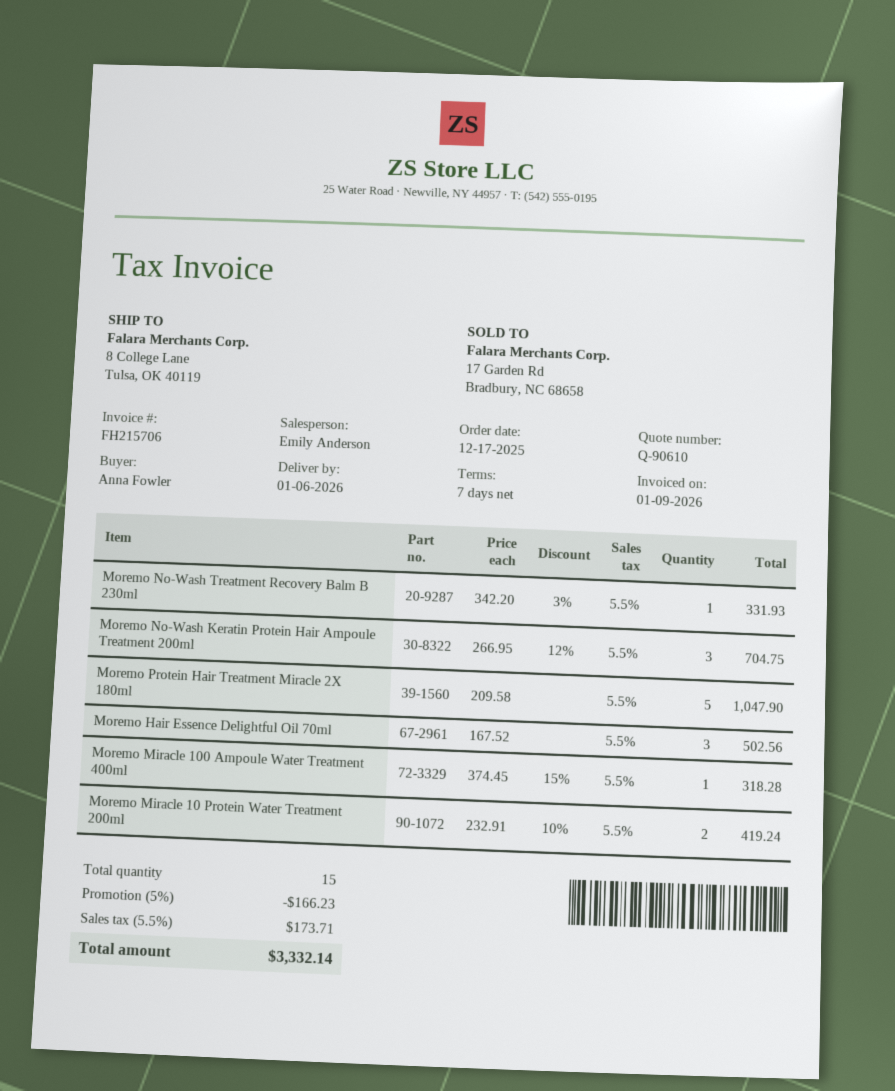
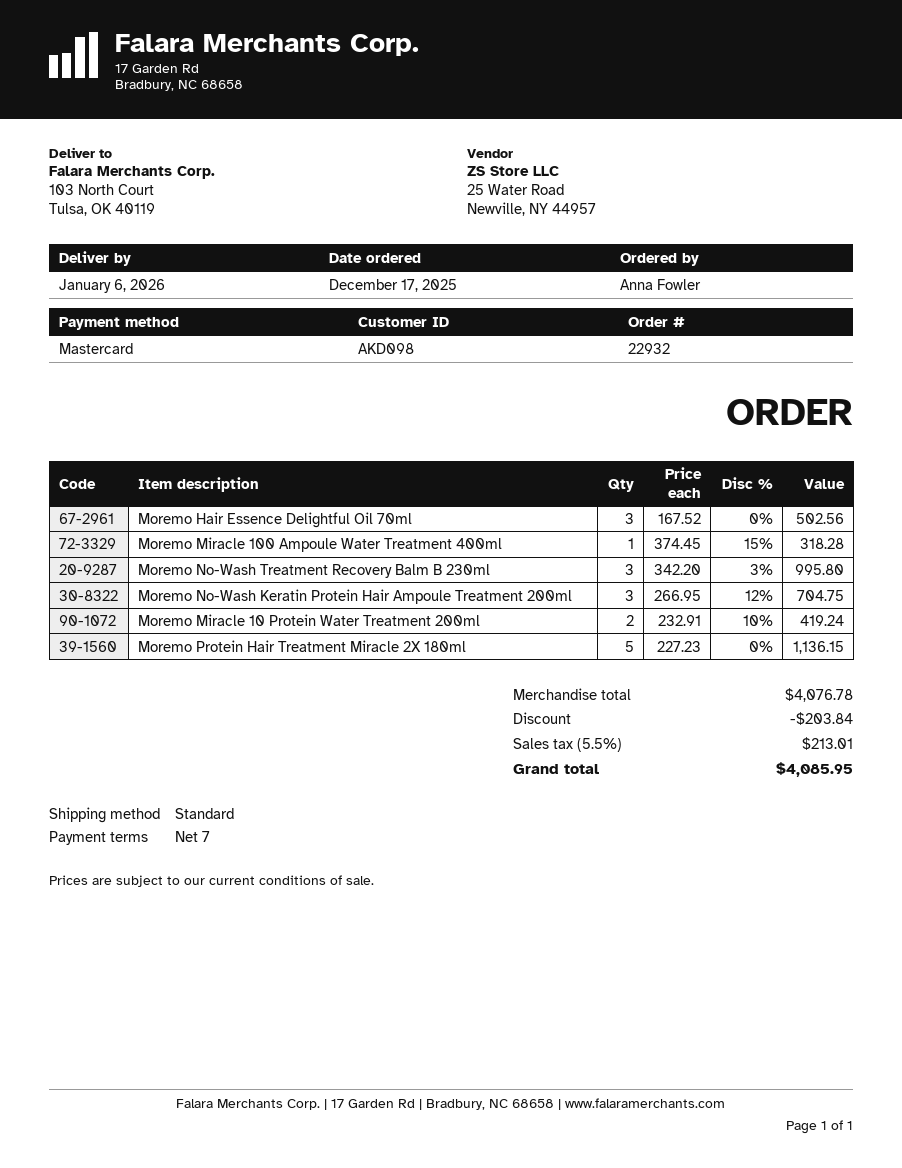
ship to: 8 College Lane, Tulsa, OK 40119 -> 103 North Court, Tulsa, OK 40119
Moremo No-Wash Treatment Recovery Balm B 230ml: 1 x 342.20 - 3% = 331.93 -> 3 x 342.20 - 3% = 995.80
Moremo Protein Hair Treatment Miracle 2X 180ml: 5 x 209.58 = 1047.90 -> 5 x 227.23 = 1136.15
discount: 166.23 -> 203.84
tax: 5.5% = 173.71 -> 5.5% = 213.01
total: 3332.14 -> 4085.95

